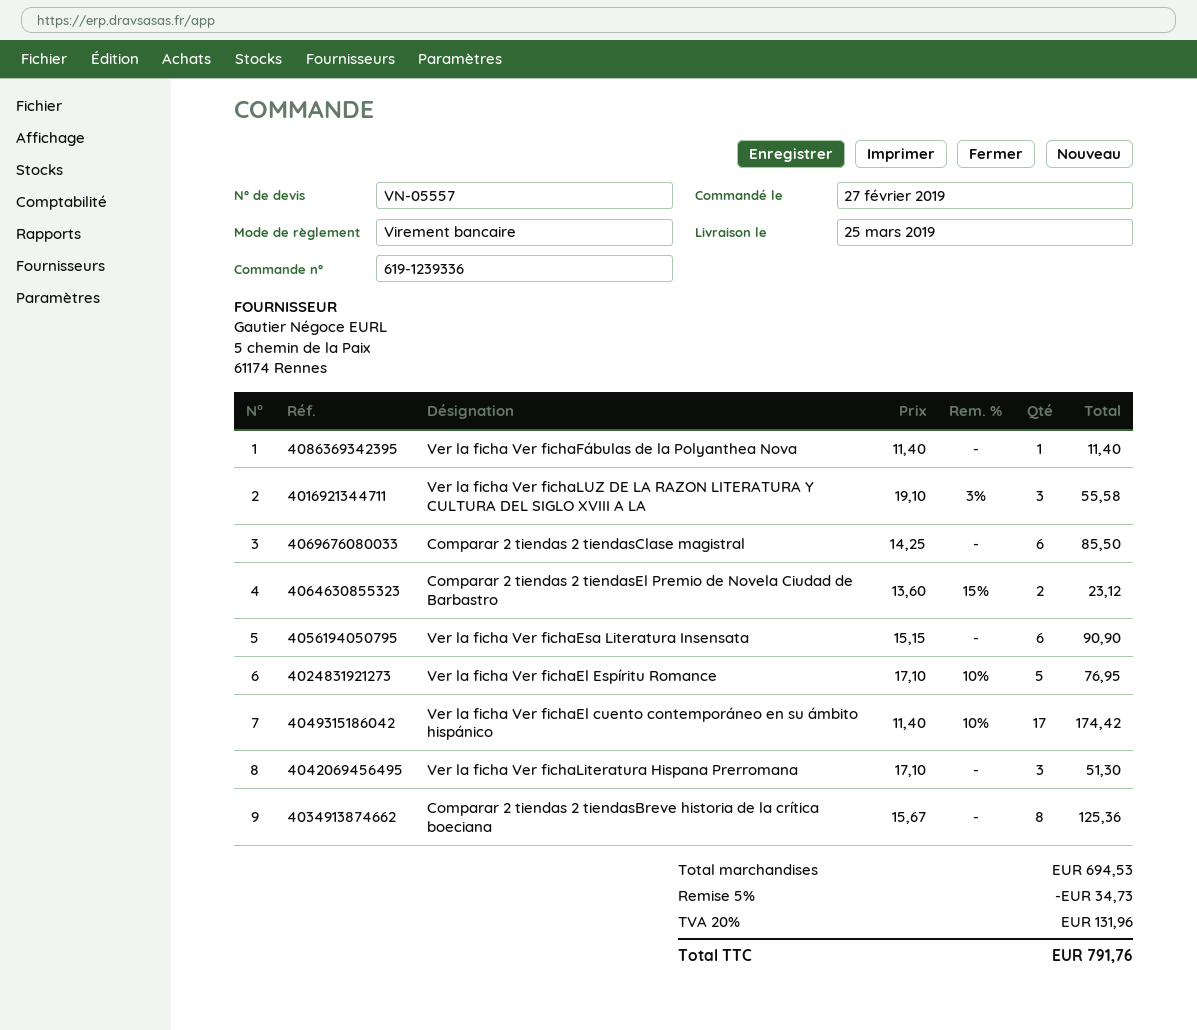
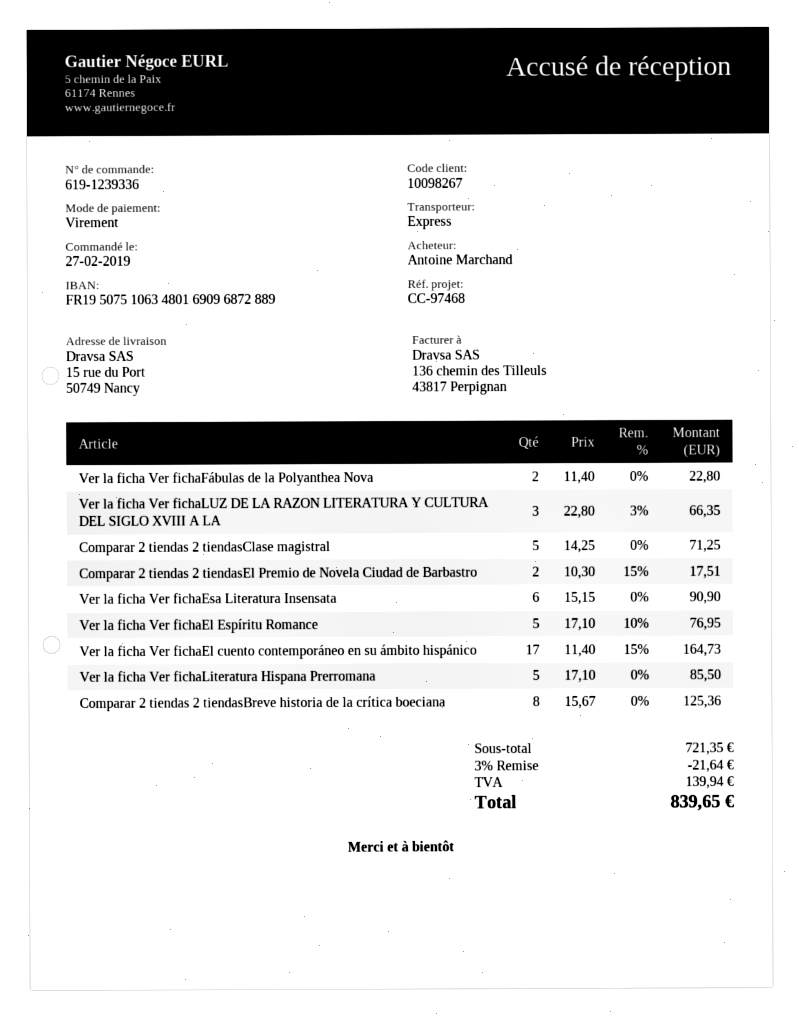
Ver la ficha Ver fichaFábulas de la Polyanthea Nova: 1 x 11.40 = 11.40 -> 2 x 11.40 = 22.80
Ver la ficha Ver fichaLUZ DE LA RAZON LITERATURA Y CULTURA DEL SIGLO XVIII A LA: 3 x 19.10 - 3% = 55.58 -> 3 x 22.80 - 3% = 66.35
Comparar 2 tiendas 2 tiendasClase magistral: 6 x 14.25 = 85.50 -> 5 x 14.25 = 71.25
Comparar 2 tiendas 2 tiendasEl Premio de Novela Ciudad de Barbastro: 2 x 13.60 - 15% = 23.12 -> 2 x 10.30 - 15% = 17.51
Ver la ficha Ver fichaEl cuento contemporáneo en su ámbito hispánico: 17 x 11.40 - 10% = 174.42 -> 17 x 11.40 - 15% = 164.73
Ver la ficha Ver fichaLiteratura Hispana Prerromana: 3 x 17.10 = 51.30 -> 5 x 17.10 = 85.50
subtotal: 694.53 -> 721.35
discount: 5% = 34.73 -> 3% = 21.64
tax: 131.96 -> 139.94
total: 791.76 -> 839.65

